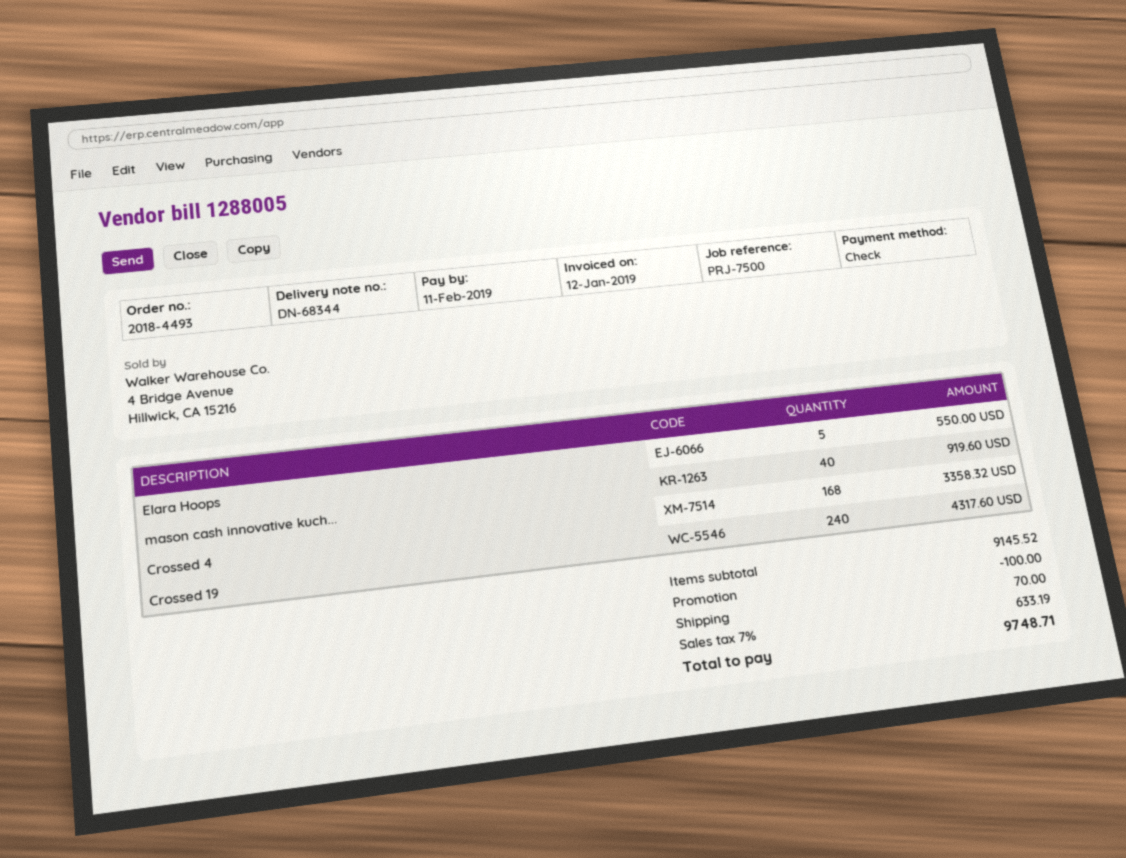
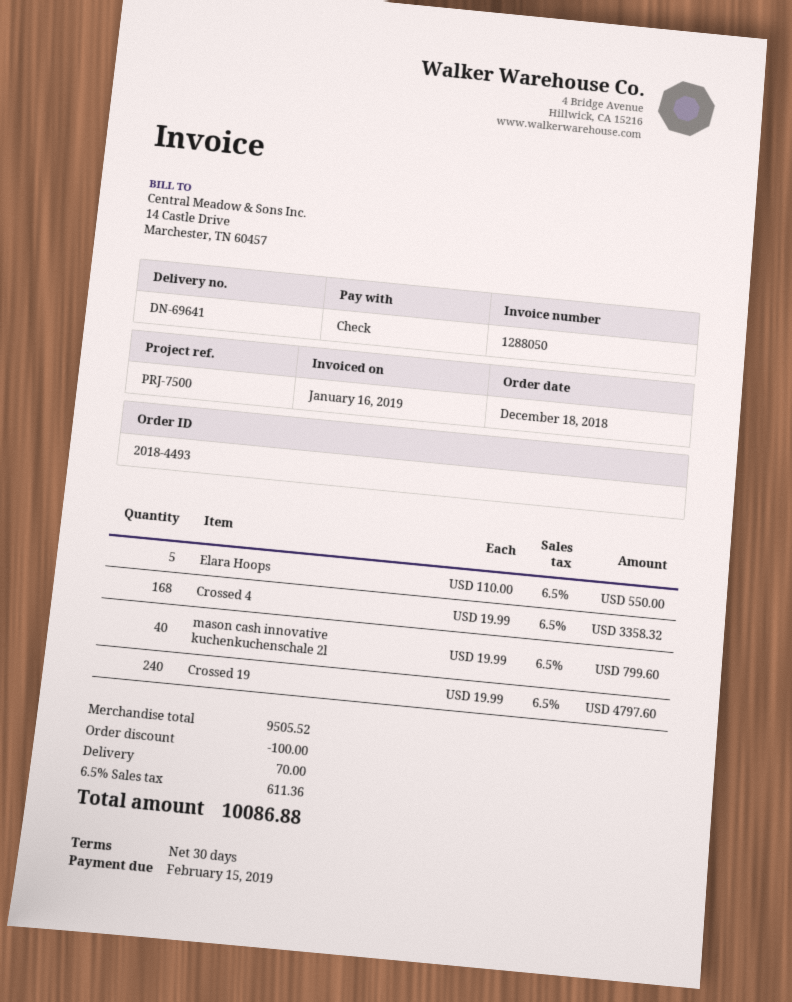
delivery note number: DN-68344 -> DN-69641
invoice number: 1288005 -> 1288050
invoice date: 2019-01-12 -> 2019-01-16
due date: 2019-02-11 -> 2019-02-15
mason cash innovative kuch...: 40 for 919.60 -> 40 for 799.60
Crossed 19: 240 for 4317.60 -> 240 for 4797.60
subtotal: 9145.52 -> 9505.52
tax: 7% = 633.19 -> 6.5% = 611.36
total: 9748.71 -> 10086.88

